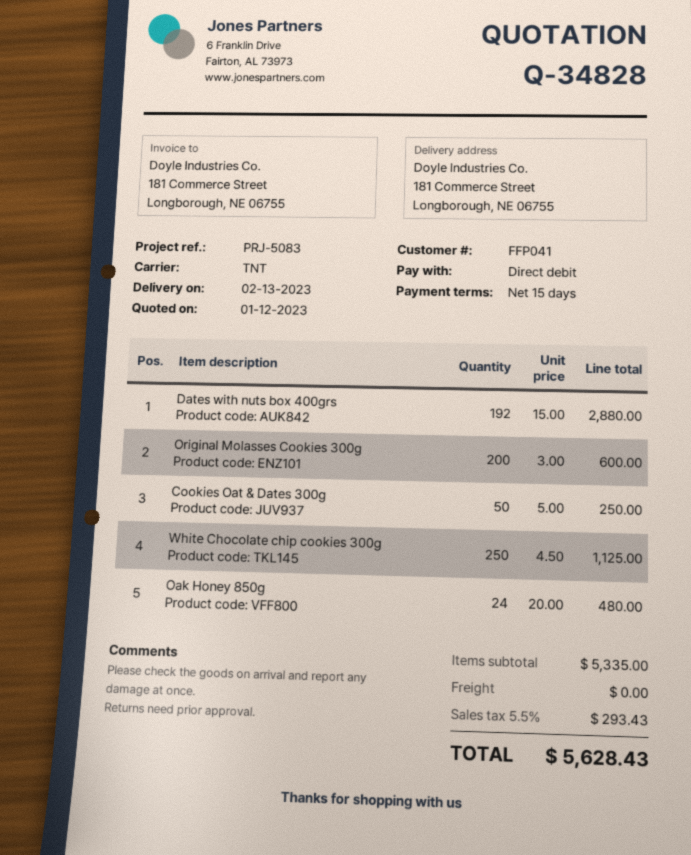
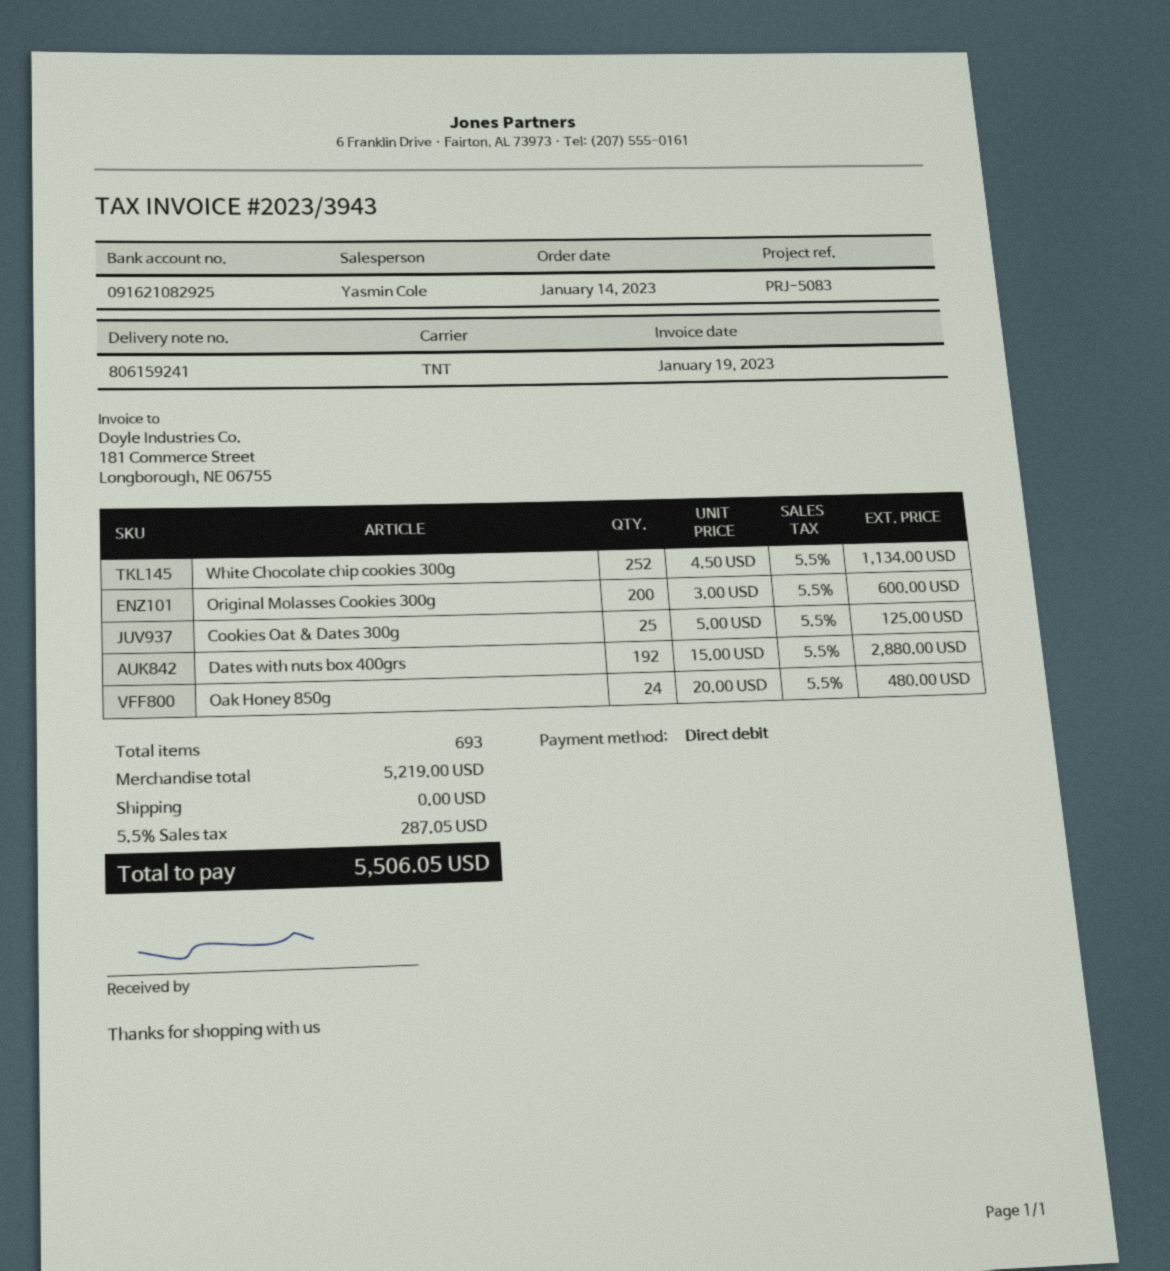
Cookies Oat & Dates 300g: 50 x 5.00 = 250.00 -> 25 x 5.00 = 125.00
White Chocolate chip cookies 300g: 250 x 4.50 = 1125.00 -> 252 x 4.50 = 1134.00
subtotal: 5335.00 -> 5219.00
tax: 5.5% = 293.43 -> 5.5% = 287.05
total: 5628.43 -> 5506.05

